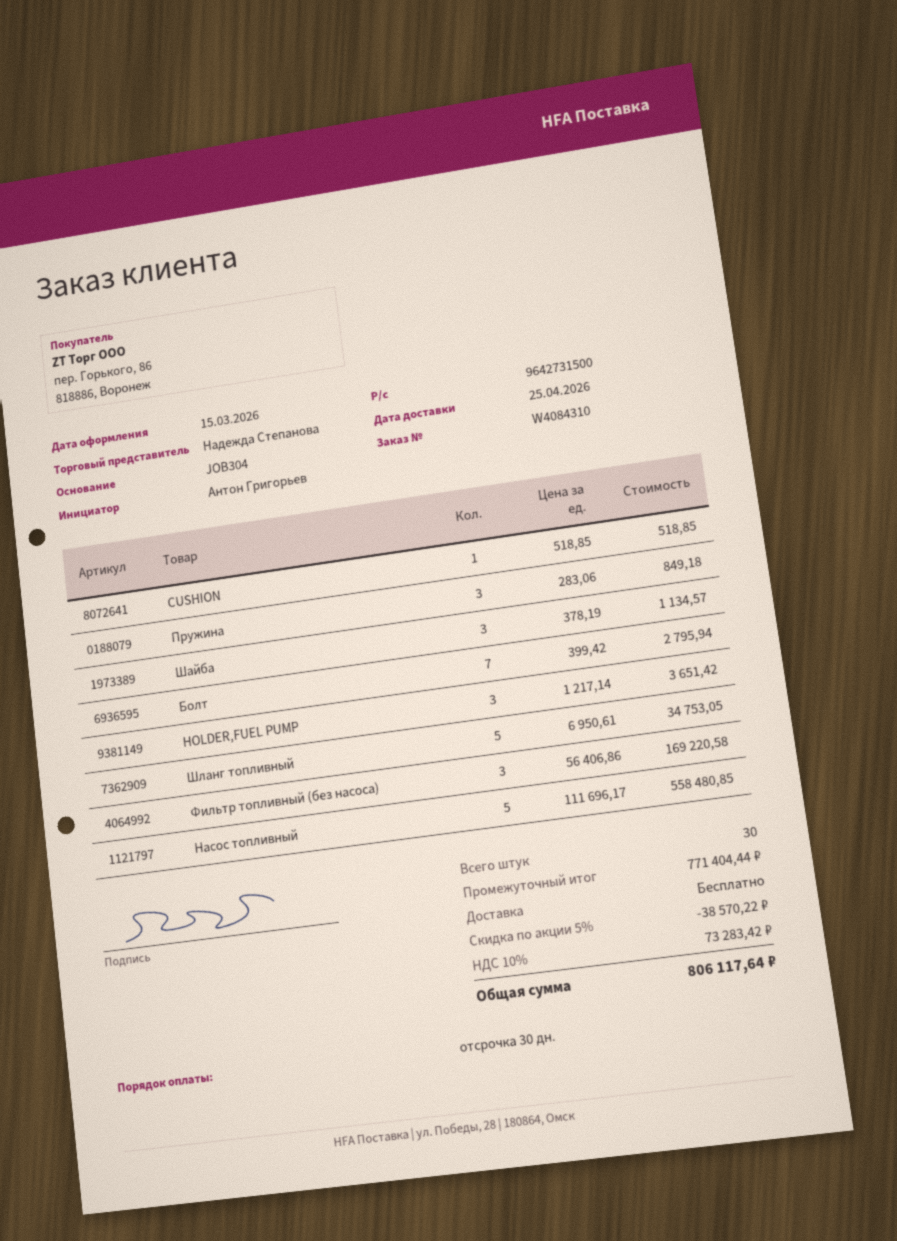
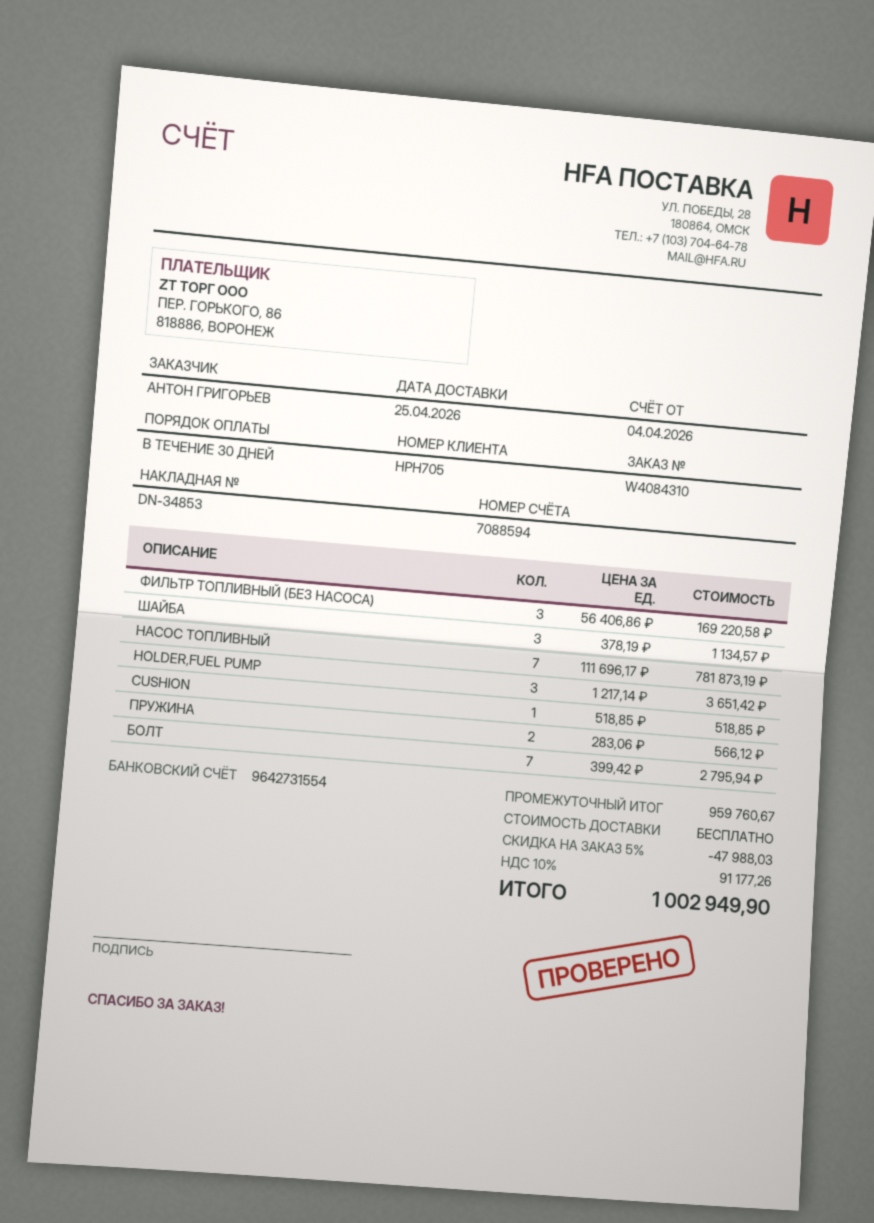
bank account: 9642731500 -> 9642731554
Пружина: 3 x 283.06 = 849.18 -> 2 x 283.06 = 566.12
Шланг топливный: 5 x 6950.61 = 34753.05 -> none
Насос топливный: 5 x 111696.17 = 558480.85 -> 7 x 111696.17 = 781873.19
subtotal: 771404.44 -> 959760.67
discount: 5% = 38570.22 -> 5% = 47988.03
tax: 10% = 73283.42 -> 10% = 91177.26
total: 806117.64 -> 1002949.90

